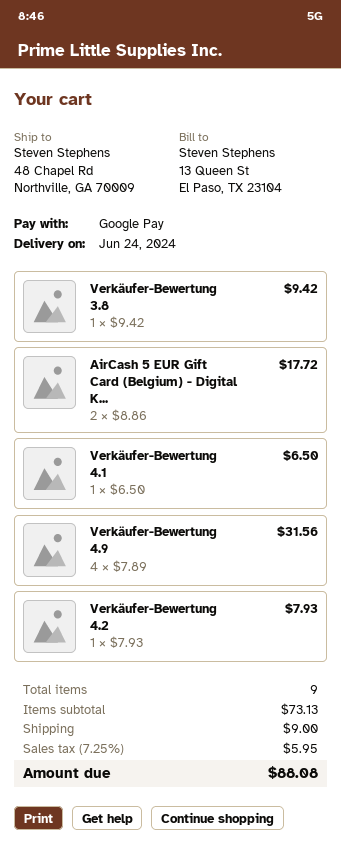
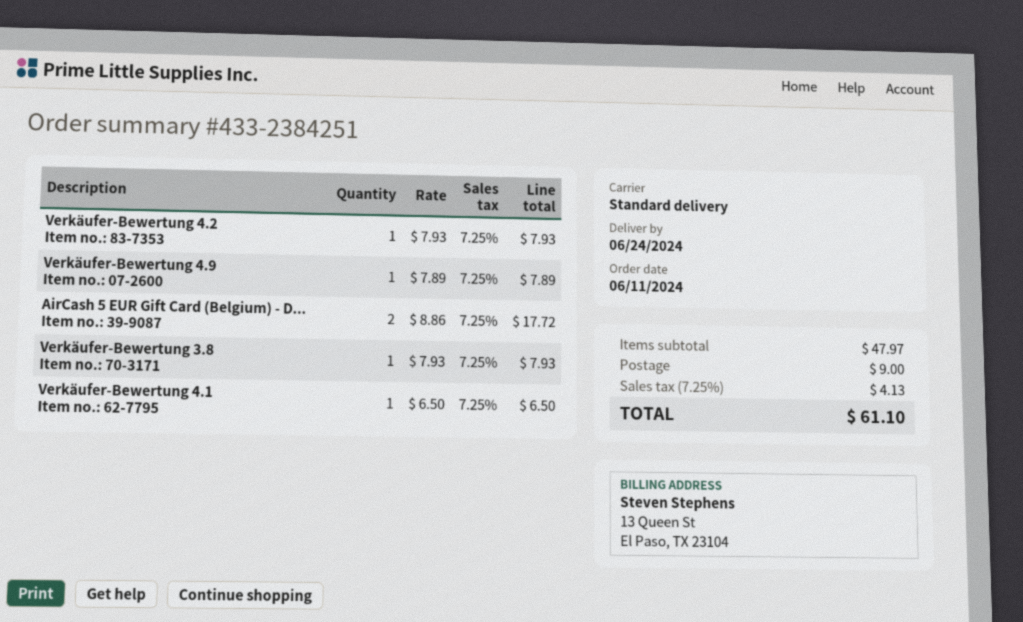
Verkäufer-Bewertung 3.8: 1 x 9.42 = 9.42 -> 1 x 7.93 = 7.93
Verkäufer-Bewertung 4.9: 4 x 7.89 = 31.56 -> 1 x 7.89 = 7.89
subtotal: 73.13 -> 47.97
tax: 7.25% = 5.95 -> 7.25% = 4.13
total: 88.08 -> 61.10

